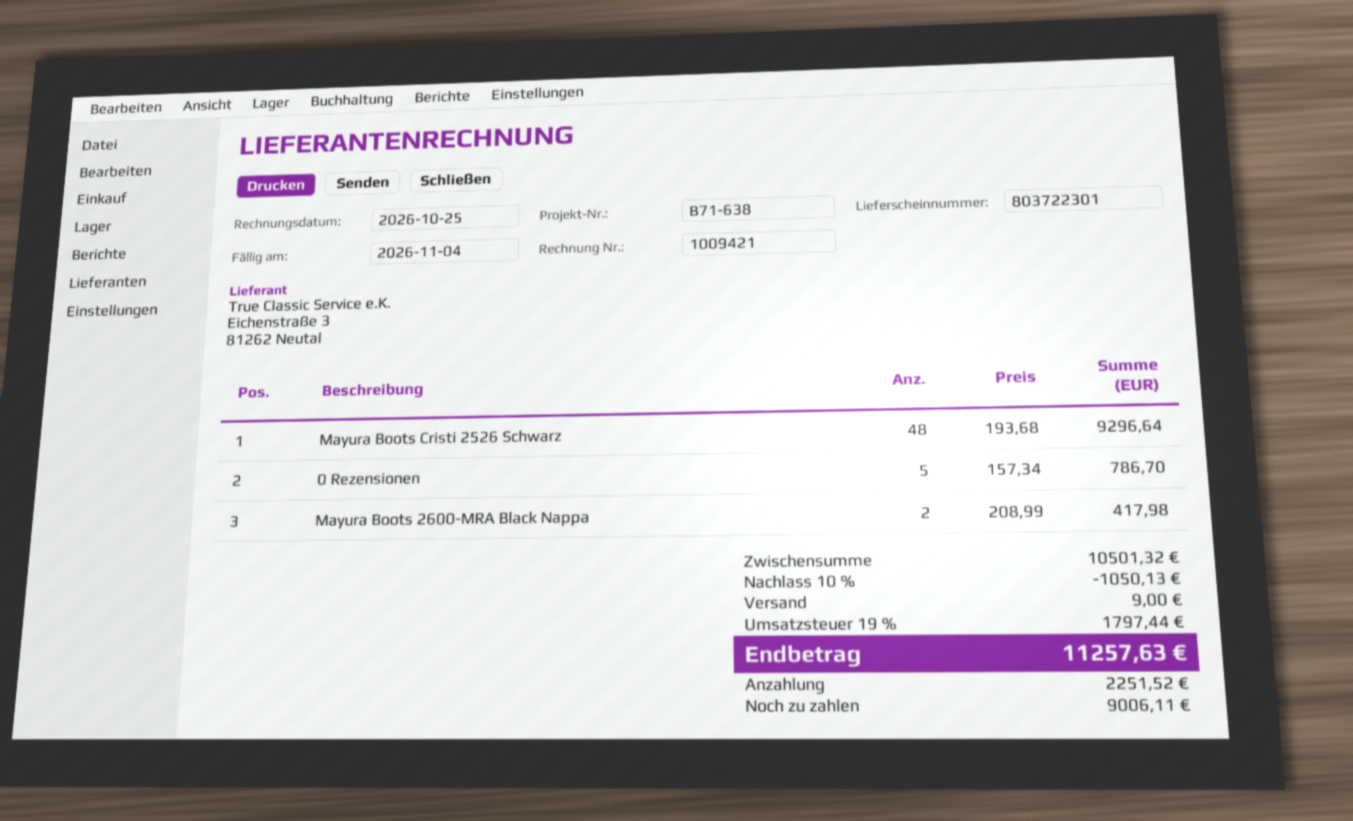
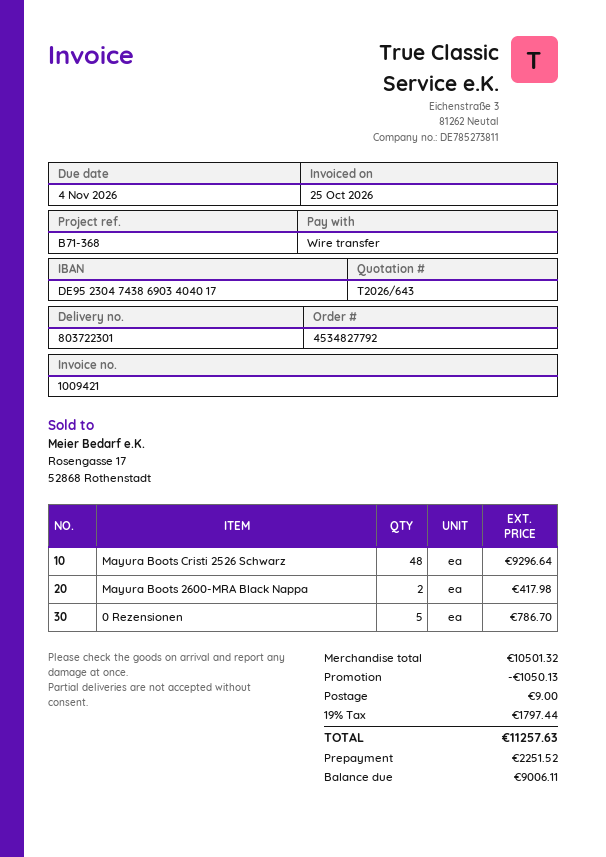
reference: B71-638 -> B71-368

